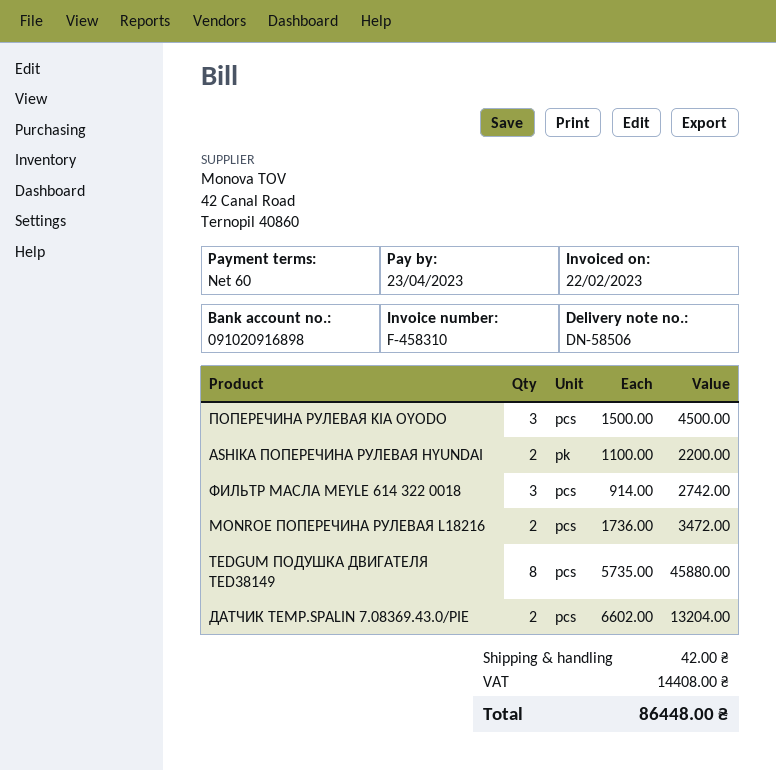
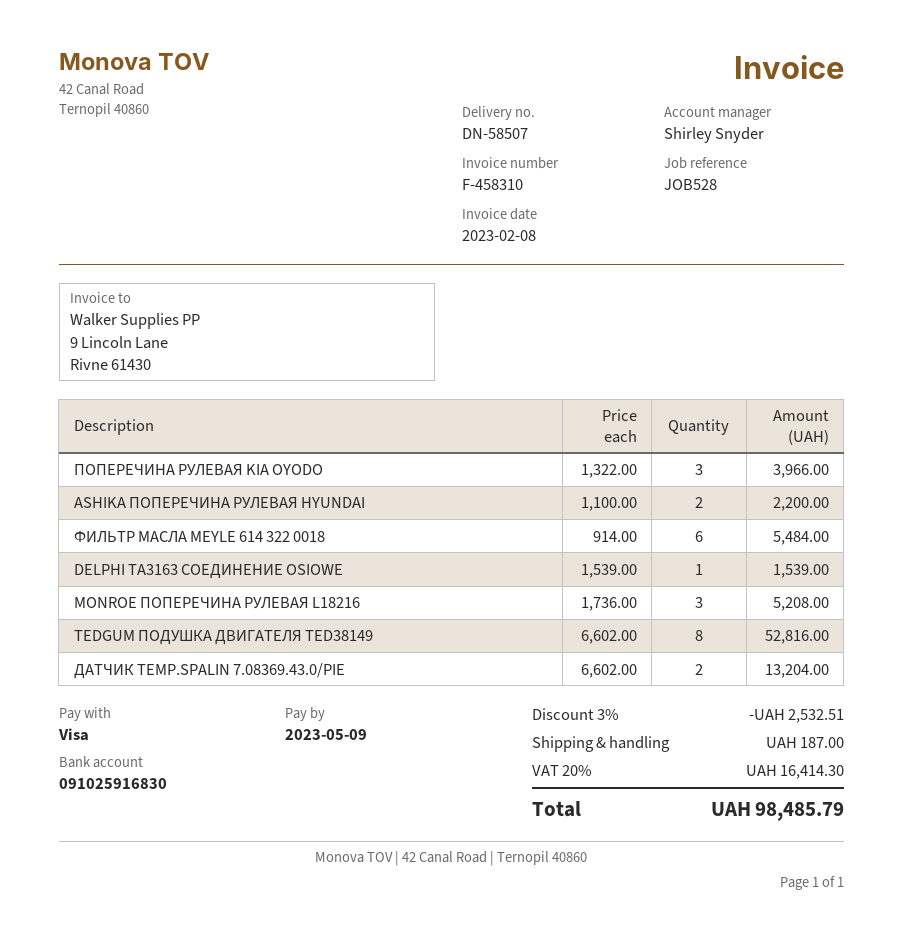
delivery note number: DN-58506 -> DN-58507
invoice date: 2023-02-22 -> 2023-02-08
due date: 2023-04-23 -> 2023-05-09
bank account: 091020916898 -> 091025916830
ПОПЕРЕЧИНА РУЛЕВАЯ KIA OYODO: 3 x 1500.00 = 4500.00 -> 3 x 1322.00 = 3966.00
ФИЛЬТР МАСЛА MEYLE 614 322 0018: 3 x 914.00 = 2742.00 -> 6 x 914.00 = 5484.00
MONROE ПОПЕРЕЧИНА РУЛЕВАЯ L18216: 2 x 1736.00 = 3472.00 -> 3 x 1736.00 = 5208.00
TEDGUM ПОДУШКА ДВИГАТЕЛЯ TED38149: 8 x 5735.00 = 45880.00 -> 8 x 6602.00 = 52816.00
DELPHI TA3163 СОЕДИНЕНИЕ OSIOWE: none -> 1 x 1539.00 = 1539.00
discount: none -> 3% = 2532.51
shipping: 42.00 -> 187.00
tax: 14408.00 -> 16414.30
total: 86448.00 -> 98485.79

